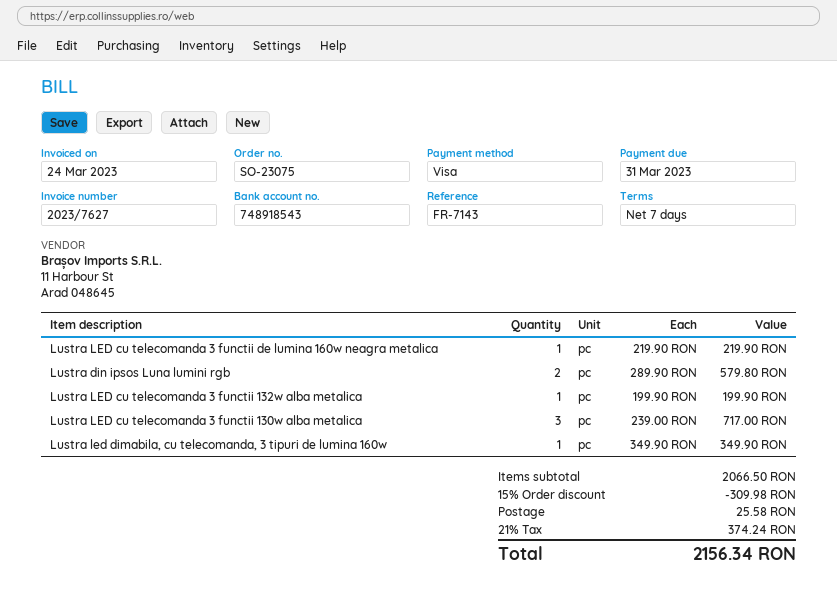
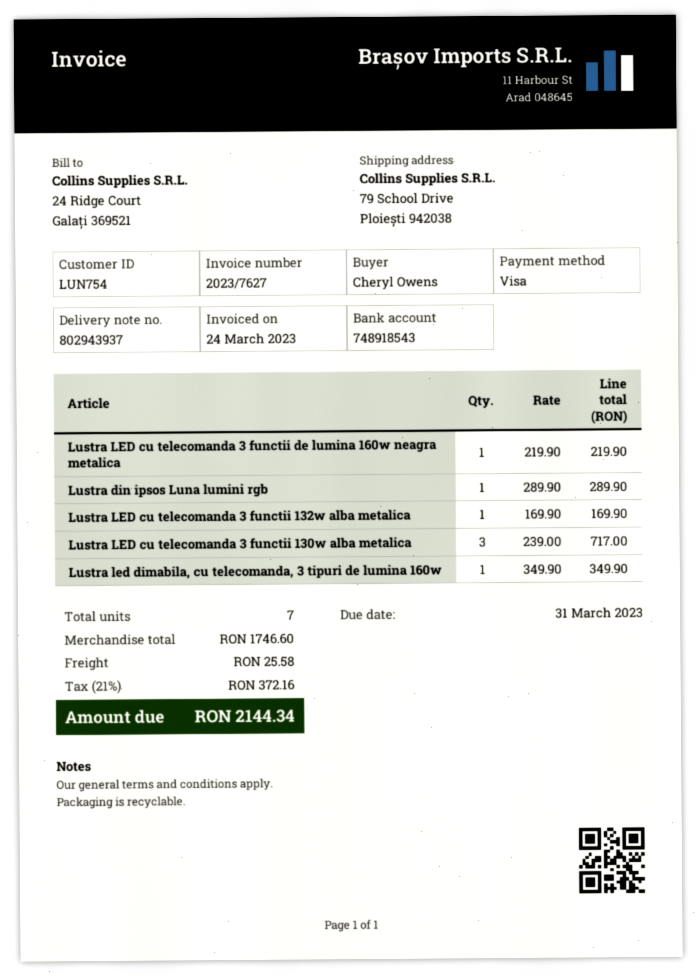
Lustra din ipsos Luna lumini rgb: 2 x 289.90 = 579.80 -> 1 x 289.90 = 289.90
Lustra LED cu telecomanda 3 functii 132w alba metalica: 1 x 199.90 = 199.90 -> 1 x 169.90 = 169.90
subtotal: 2066.50 -> 1746.60
discount: 15% = 309.98 -> none
tax: 21% = 374.24 -> 21% = 372.16
total: 2156.34 -> 2144.34

